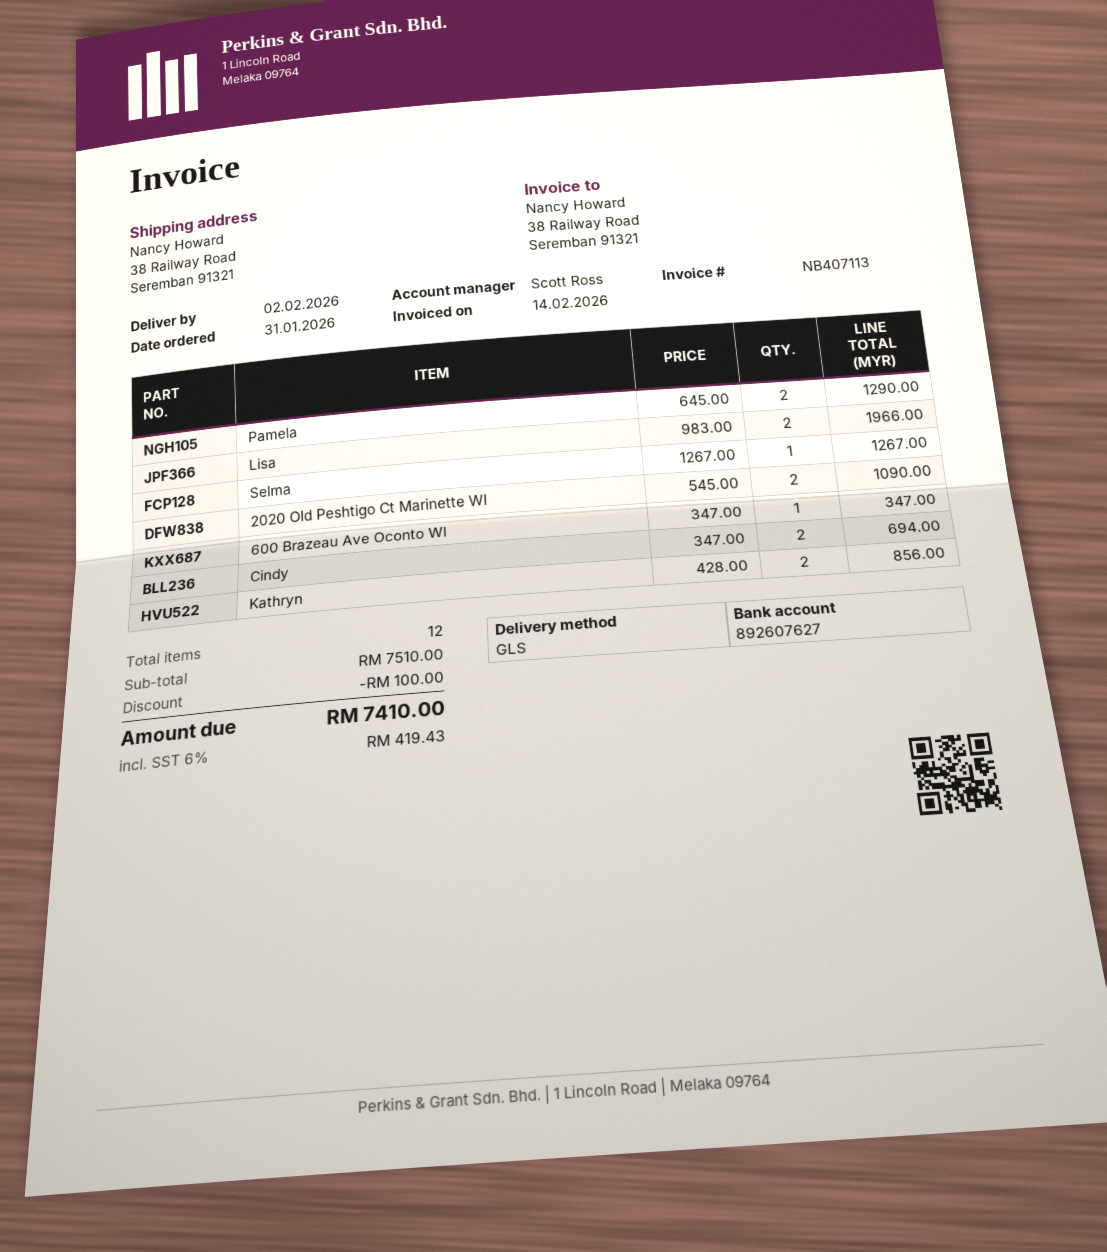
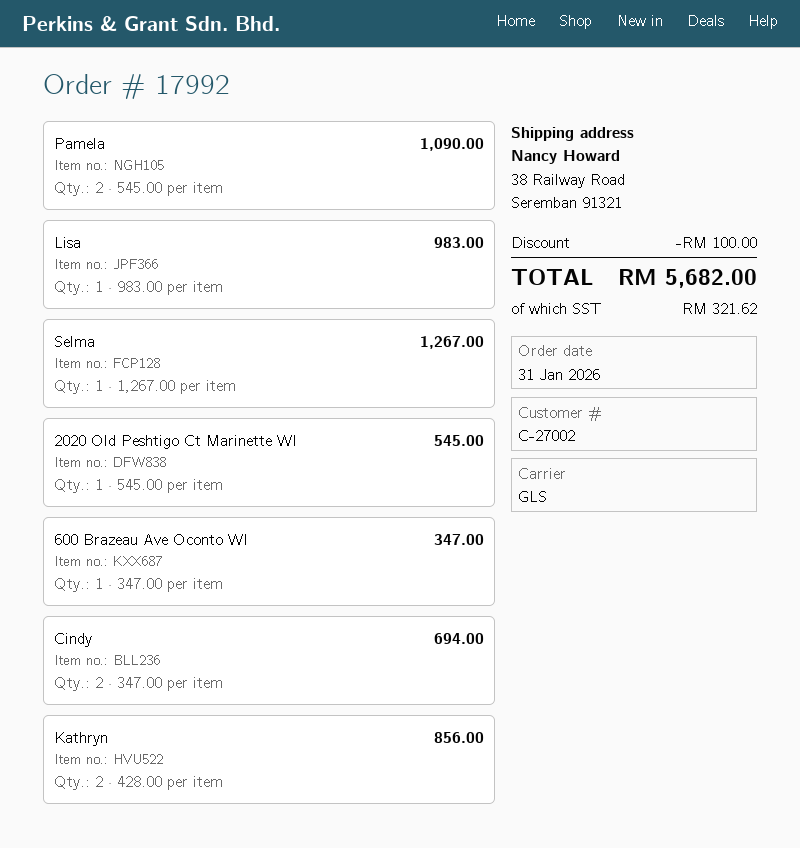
Pamela: 2 x 645.00 = 1290.00 -> 2 x 545.00 = 1090.00
Lisa: 2 x 983.00 = 1966.00 -> 1 x 983.00 = 983.00
2020 Old Peshtigo Ct Marinette WI: 2 x 545.00 = 1090.00 -> 1 x 545.00 = 545.00
tax: 419.43 -> 321.62
total: 7410.00 -> 5682.00

